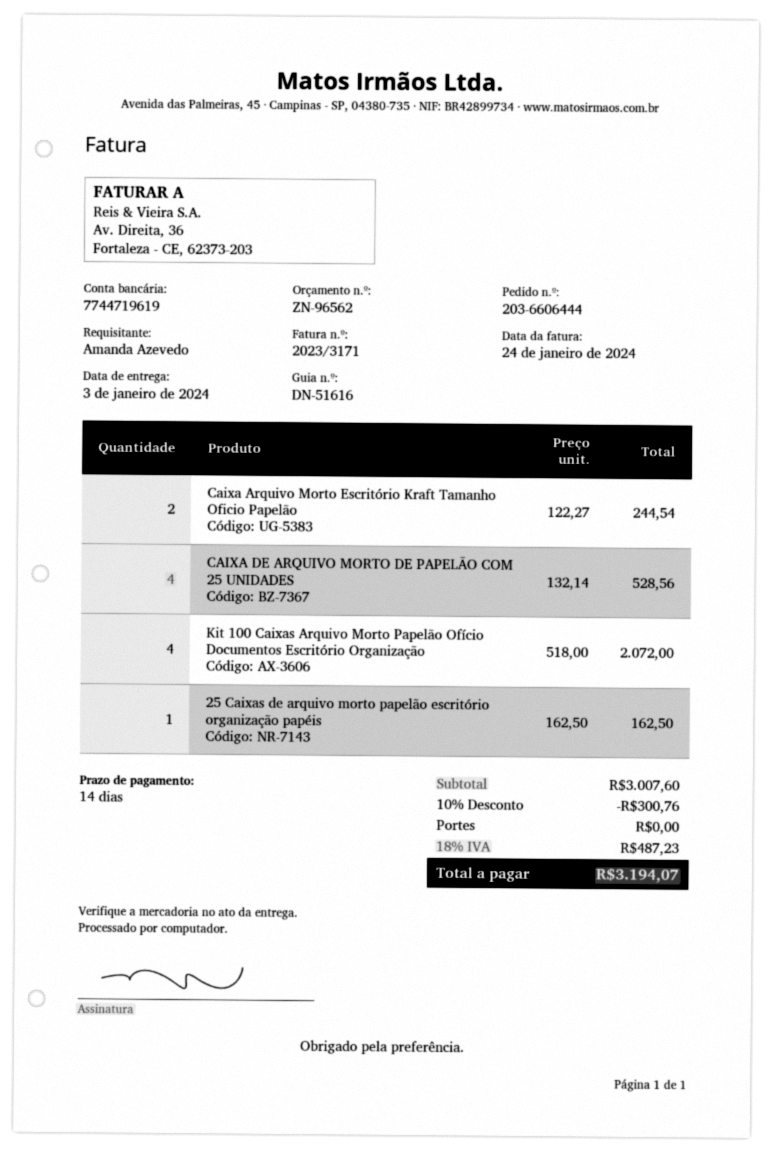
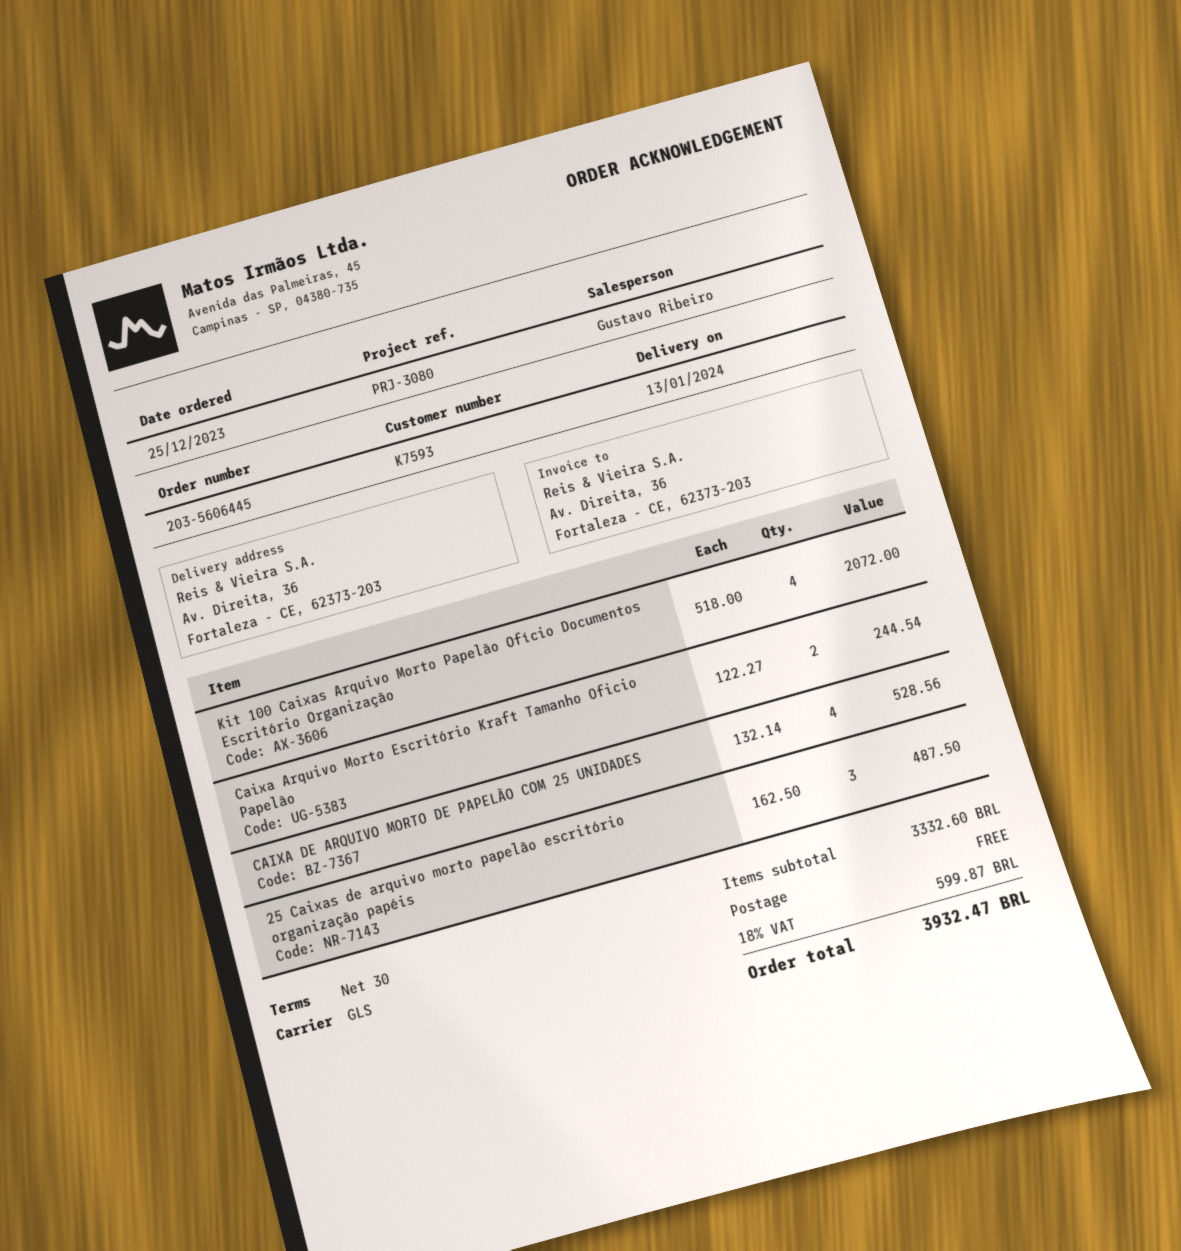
order number: 203-6606444 -> 203-5606445
delivery date: 2024-01-03 -> 2024-01-13
payment terms: 14 days -> 30 days
25 Caixas de arquivo morto papelão escritório organização papéis: 1 x 162.50 = 162.50 -> 3 x 162.50 = 487.50
subtotal: 3007.60 -> 3332.60
discount: 10% = 300.76 -> none
tax: 18% = 487.23 -> 18% = 599.87
total: 3194.07 -> 3932.47

